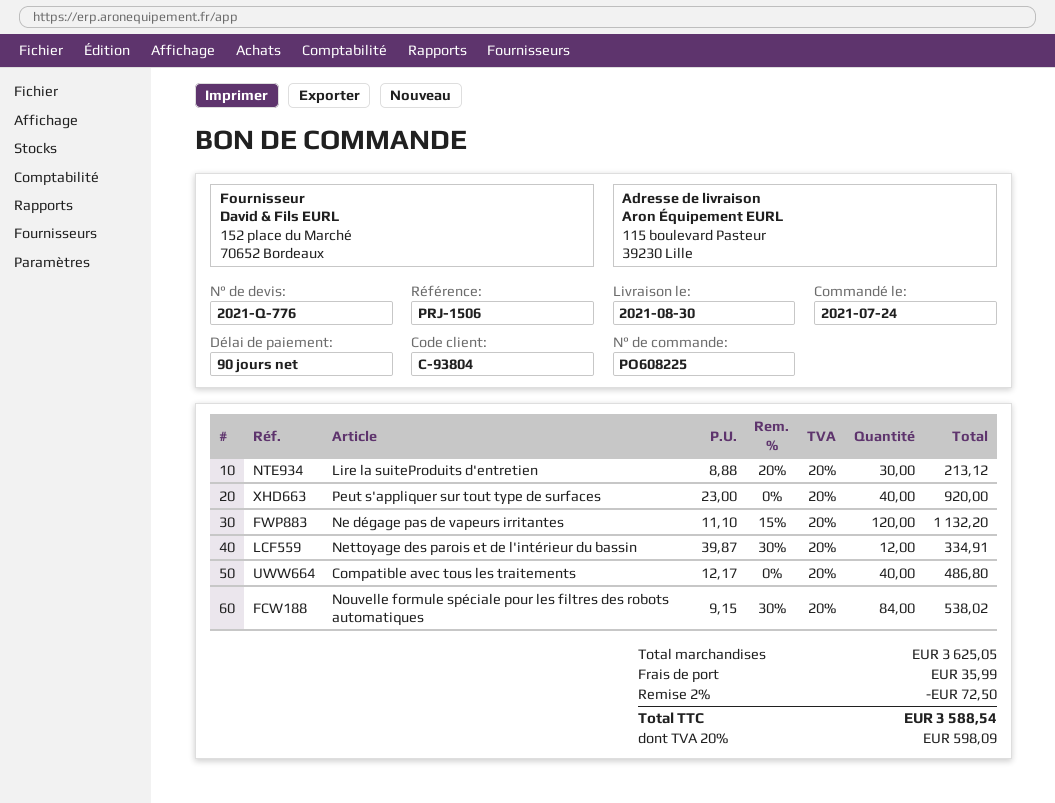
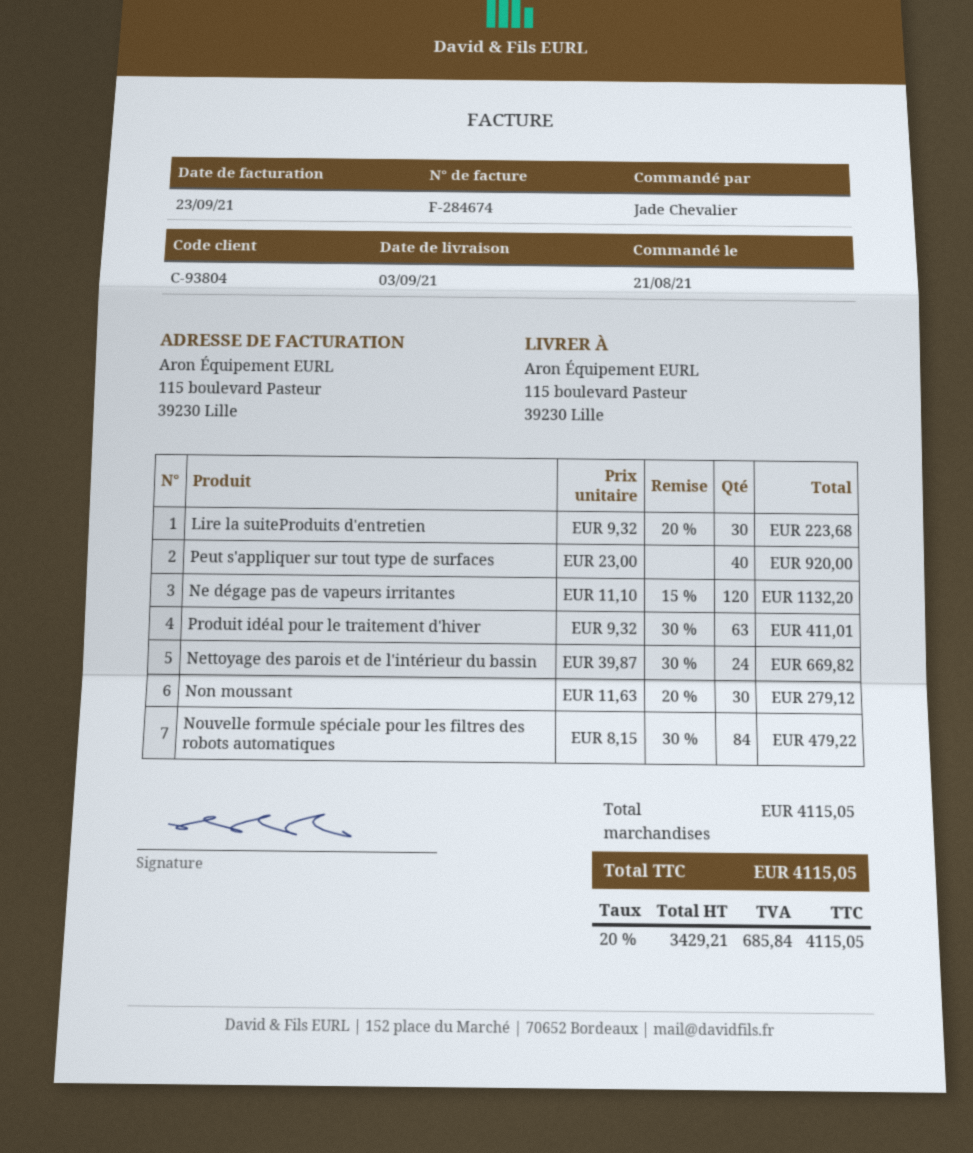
order date: 2021-07-24 -> 2021-08-21
delivery date: 2021-08-30 -> 2021-09-03
Lire la suiteProduits d'entretien: 30 x 8.88 - 20% = 213.12 -> 30 x 9.32 - 20% = 223.68
Nettoyage des parois et de l'intérieur du bassin: 12 x 39.87 - 30% = 334.91 -> 24 x 39.87 - 30% = 669.82
Compatible avec tous les traitements: 40 x 12.17 = 486.80 -> none
Nouvelle formule spéciale pour les filtres des robots automatiques: 84 x 9.15 - 30% = 538.02 -> 84 x 8.15 - 30% = 479.22
Produit idéal pour le traitement d'hiver: none -> 63 x 9.32 - 30% = 411.01
Non moussant: none -> 30 x 11.63 - 20% = 279.12
subtotal: 3625.05 -> 4115.05
discount: 2% = 72.50 -> none
shipping: 35.99 -> none
tax: 20% = 598.09 -> 20% = 685.84
total: 3588.54 -> 4115.05

